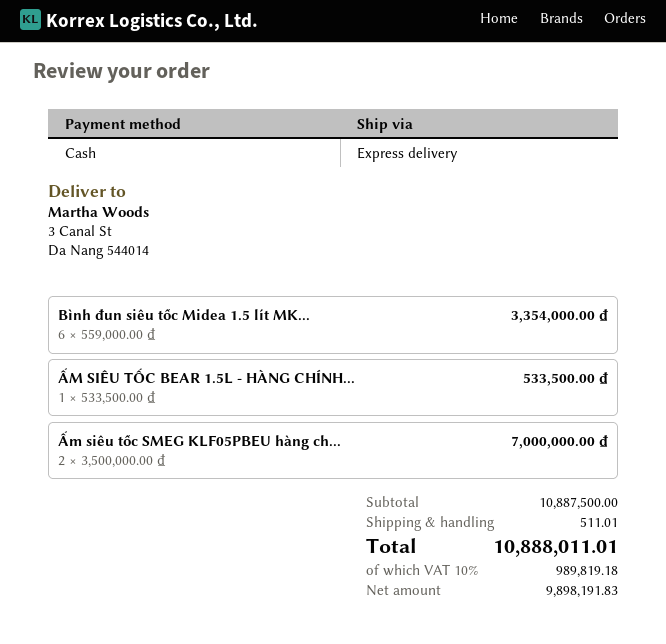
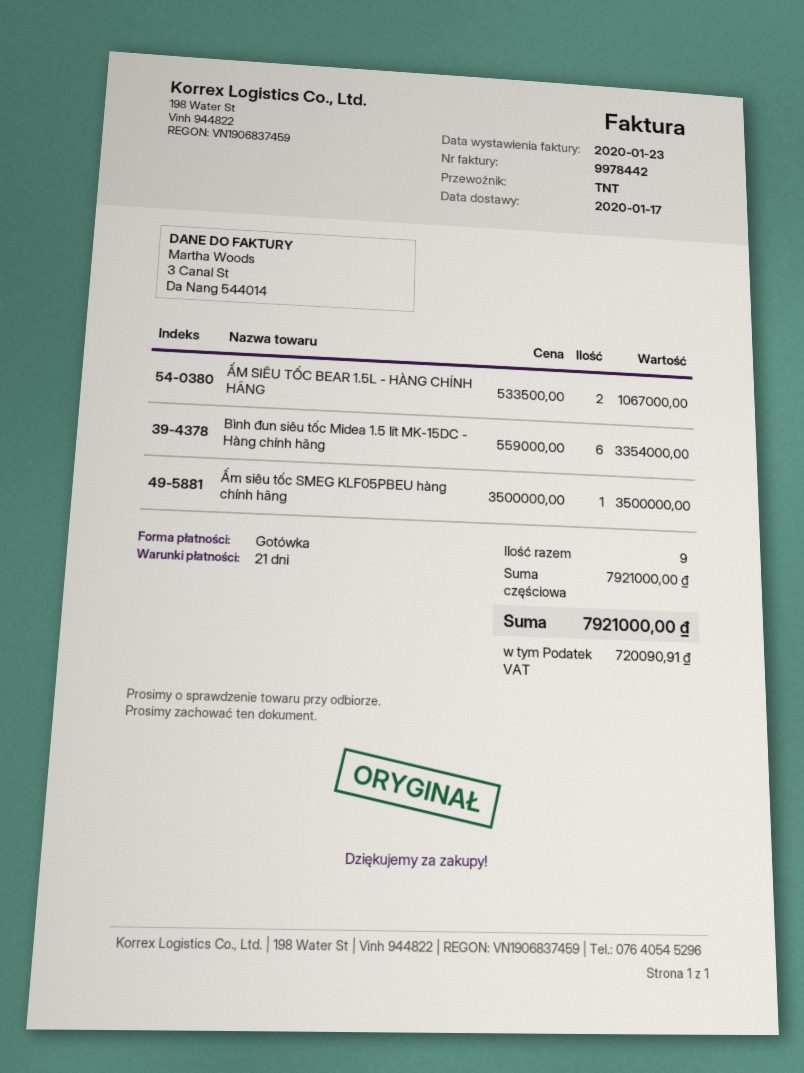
shipping method: express -> TNT
ẤM SIÊU TỐC BEAR 1.5L - HÀNG CHÍNH...: 1 x 533500.00 = 533500.00 -> 2 x 533500.00 = 1067000.00
Ấm siêu tốc SMEG KLF05PBEU hàng ch...: 2 x 3500000.00 = 7000000.00 -> 1 x 3500000.00 = 3500000.00
subtotal: 10887500.00 -> 7921000.00
shipping: 511.01 -> none
tax: 989819.18 -> 720090.91
total: 10888011.01 -> 7921000.00

